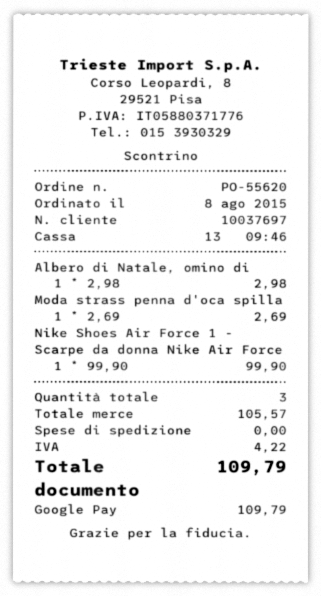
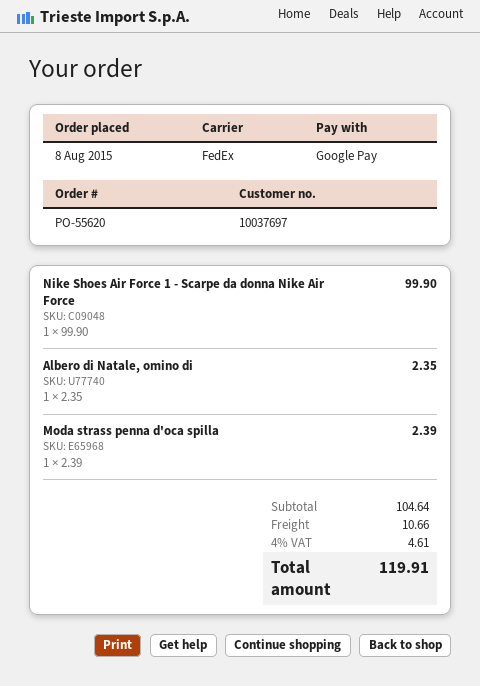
Albero di Natale, omino di: 1 x 2.98 = 2.98 -> 1 x 2.35 = 2.35
Moda strass penna d'oca spilla: 1 x 2.69 = 2.69 -> 1 x 2.39 = 2.39
subtotal: 105.57 -> 104.64
shipping: 0.00 -> 10.66
tax: 4.22 -> 4.61
total: 109.79 -> 119.91

